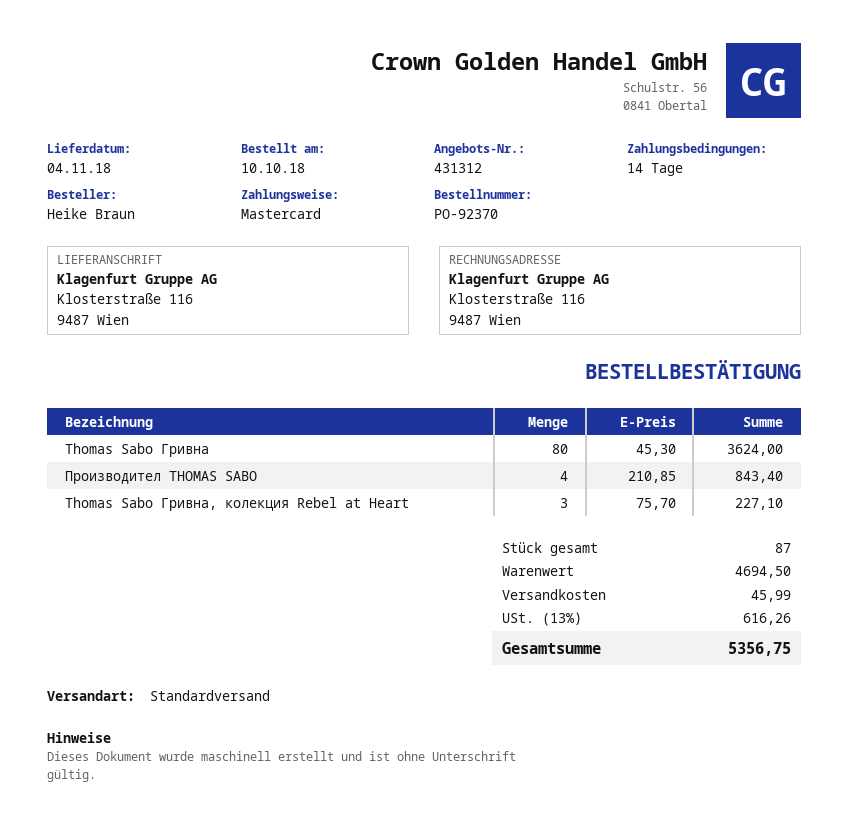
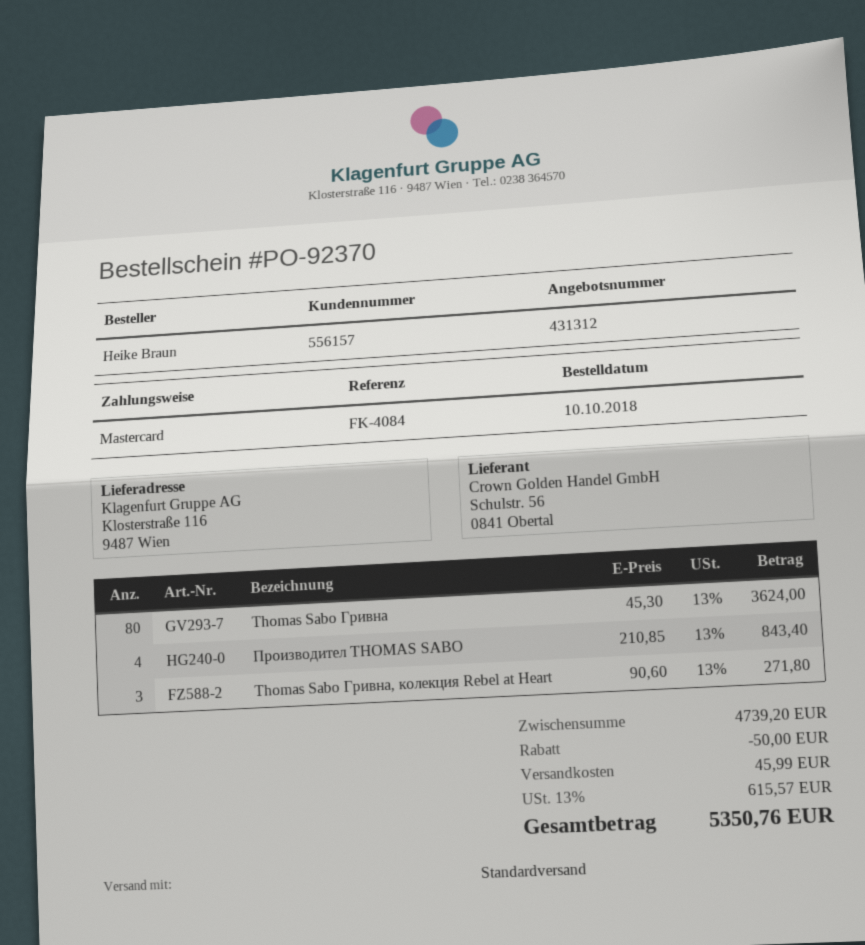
Thomas Sabo Гривна, колекция Rebel at Heart: 3 x 75.70 = 227.10 -> 3 x 90.60 = 271.80
subtotal: 4694.50 -> 4739.20
discount: none -> 50.00
tax: 13% = 616.26 -> 13% = 615.57
total: 5356.75 -> 5350.76

